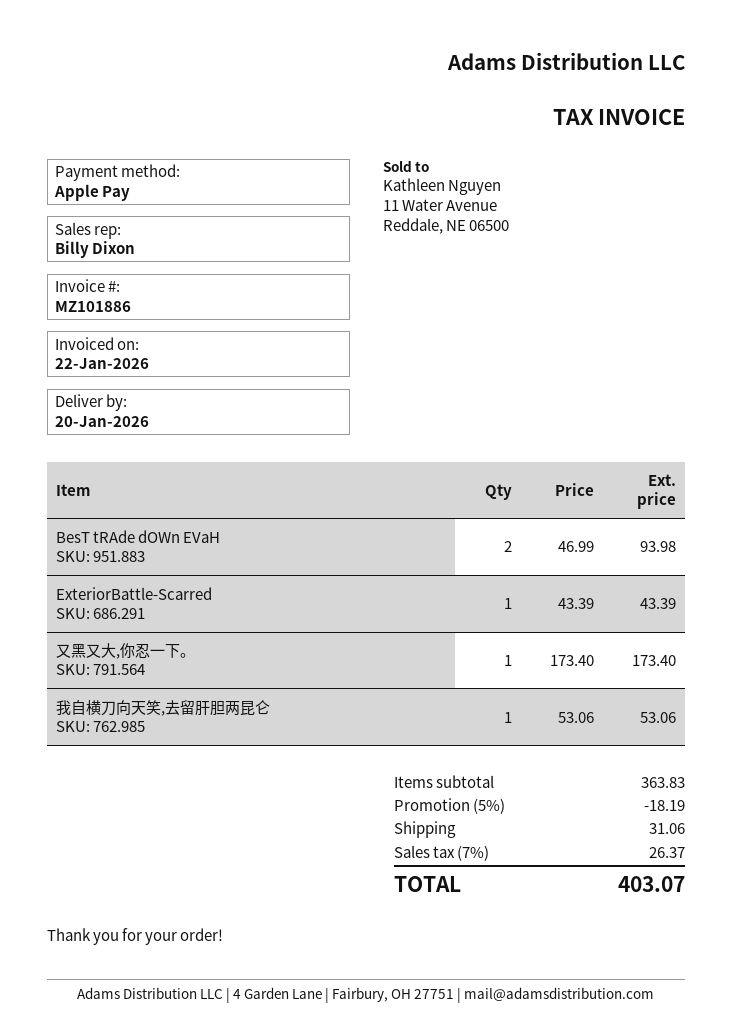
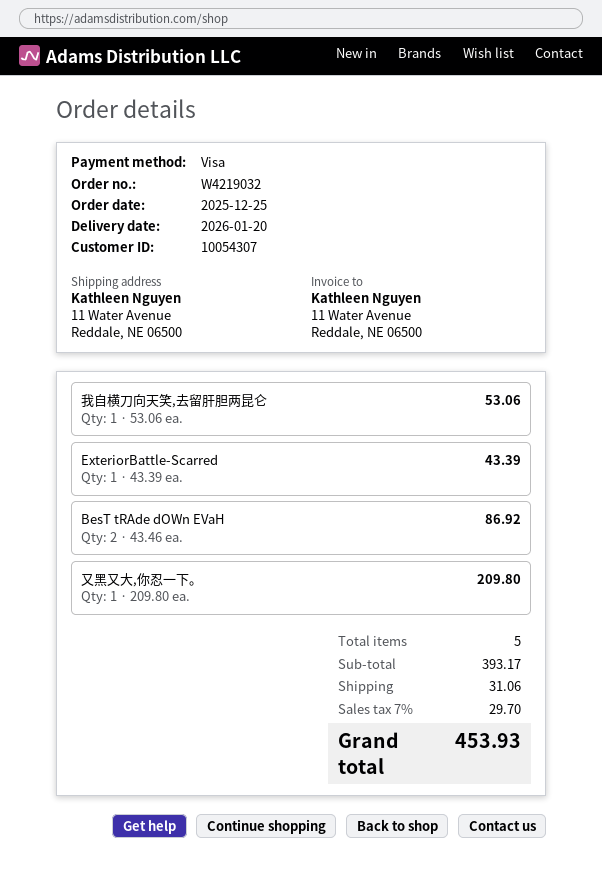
payment method: Apple Pay -> Visa
BesT tRAde dOWn EVaH: 2 x 46.99 = 93.98 -> 2 x 43.46 = 86.92
又黑又大,你忍一下。: 1 x 173.40 = 173.40 -> 1 x 209.80 = 209.80
subtotal: 363.83 -> 393.17
discount: 5% = 18.19 -> none
tax: 7% = 26.37 -> 7% = 29.70
total: 403.07 -> 453.93

